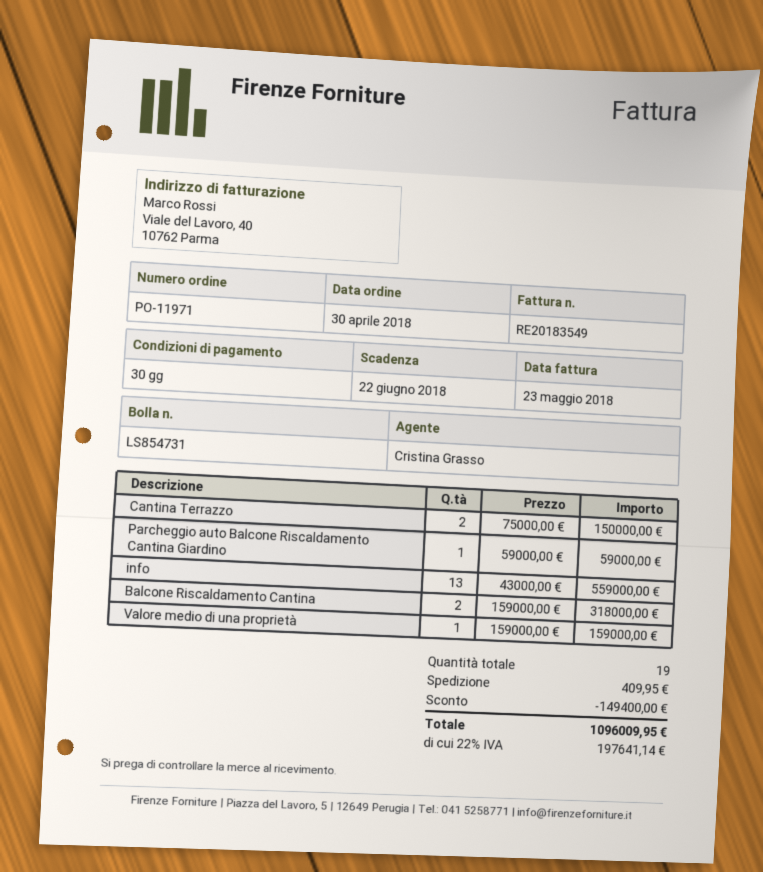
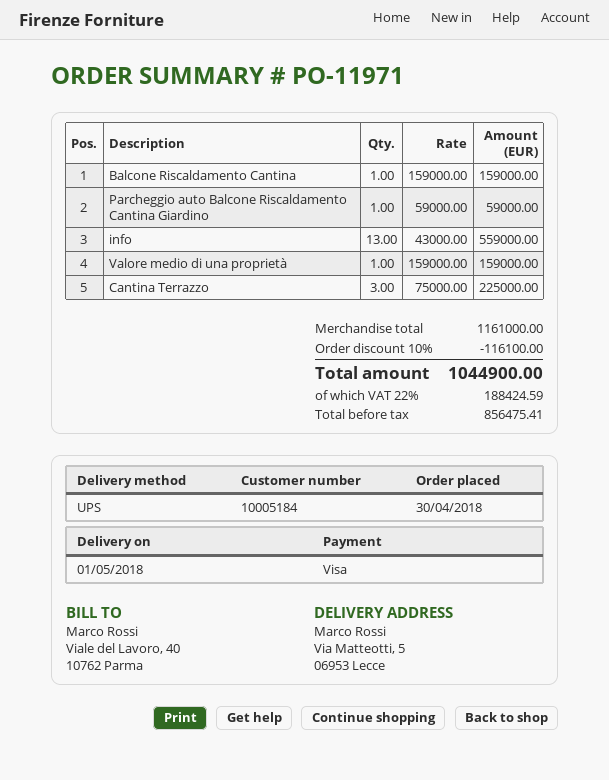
Cantina Terrazzo: 2 x 75000.00 = 150000.00 -> 3 x 75000.00 = 225000.00
Balcone Riscaldamento Cantina: 2 x 159000.00 = 318000.00 -> 1 x 159000.00 = 159000.00
discount: 149400.00 -> 116100.00
shipping: 409.95 -> none
tax: 22% = 197641.14 -> 22% = 188424.59
total: 1096009.95 -> 1044900.00

